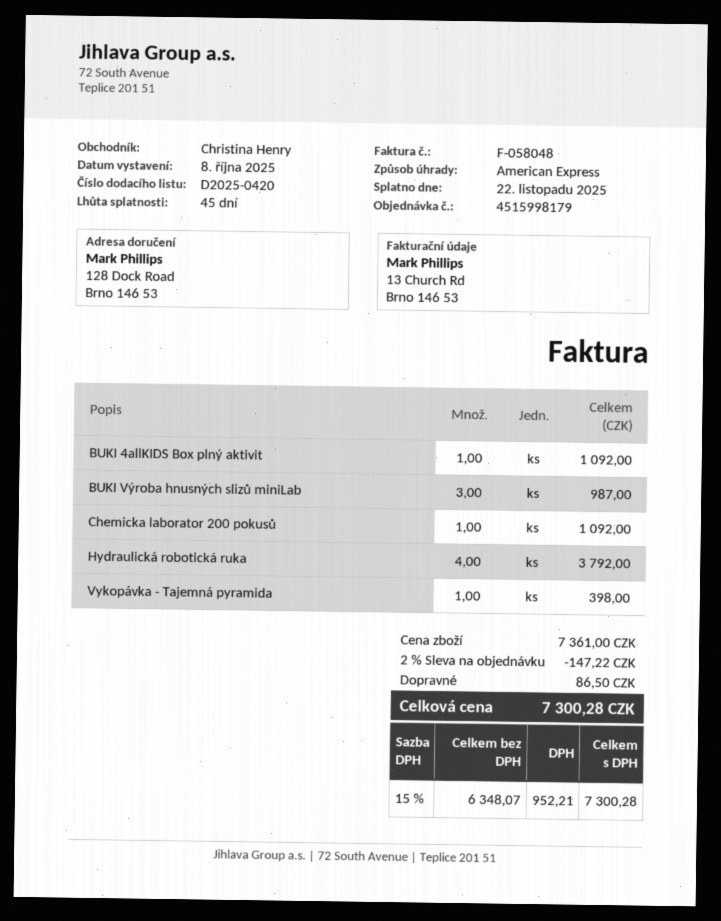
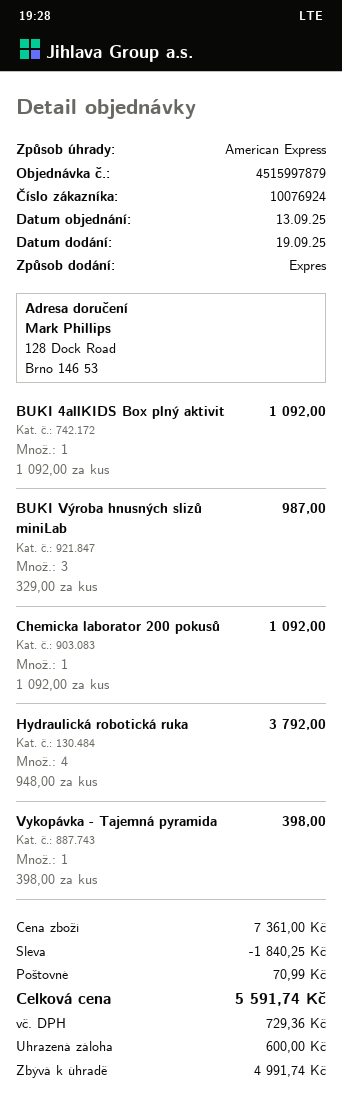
order number: 4515998179 -> 4515997879
discount: 147.22 -> 1840.25
shipping: 86.50 -> 70.99
tax: 952.21 -> 729.36
total: 7300.28 -> 5591.74

